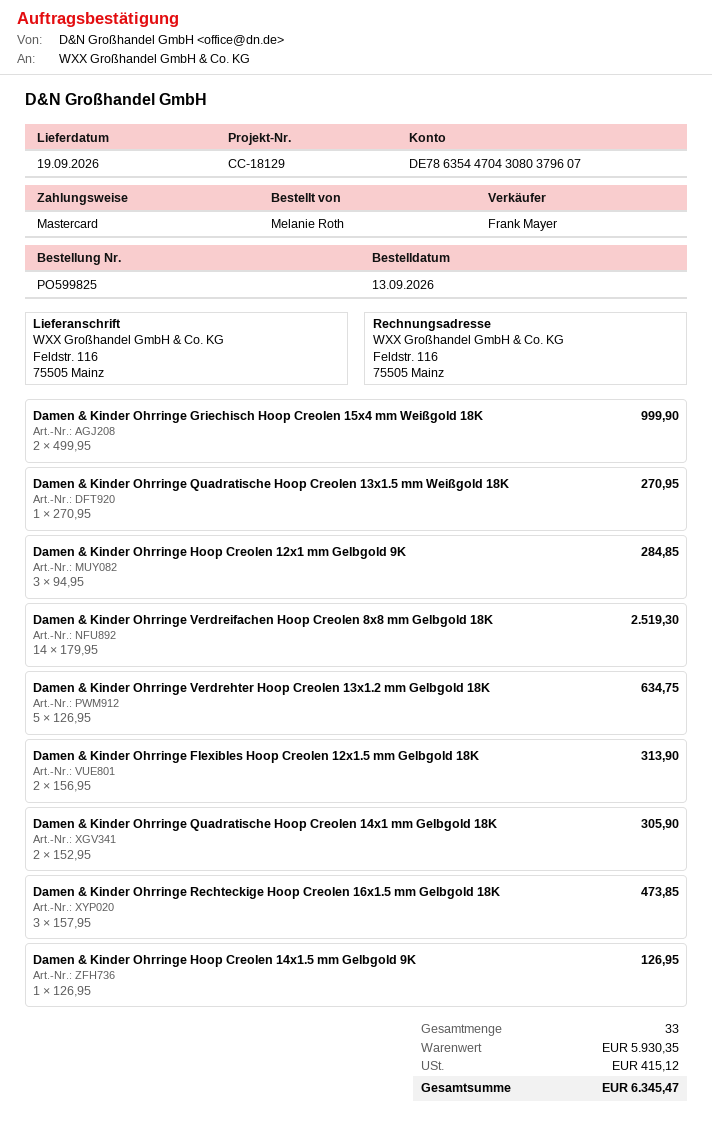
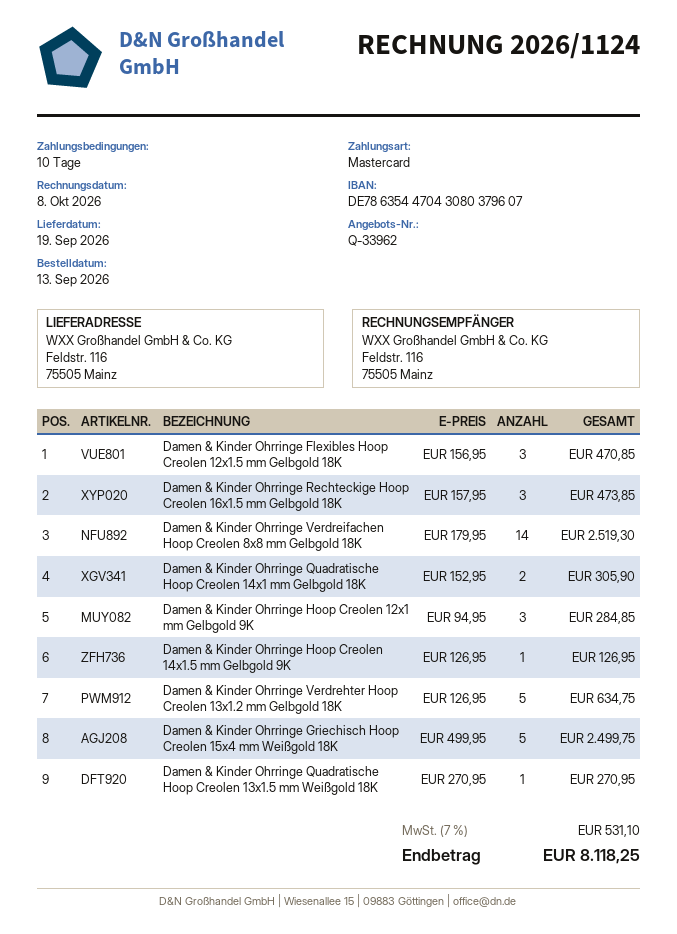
Damen & Kinder Ohrringe Griechisch Hoop Creolen 15x4 mm Weißgold 18K: 2 x 499.95 = 999.90 -> 5 x 499.95 = 2499.75
Damen & Kinder Ohrringe Flexibles Hoop Creolen 12x1.5 mm Gelbgold 18K: 2 x 156.95 = 313.90 -> 3 x 156.95 = 470.85
tax: 415.12 -> 531.10
total: 6345.47 -> 8118.25

